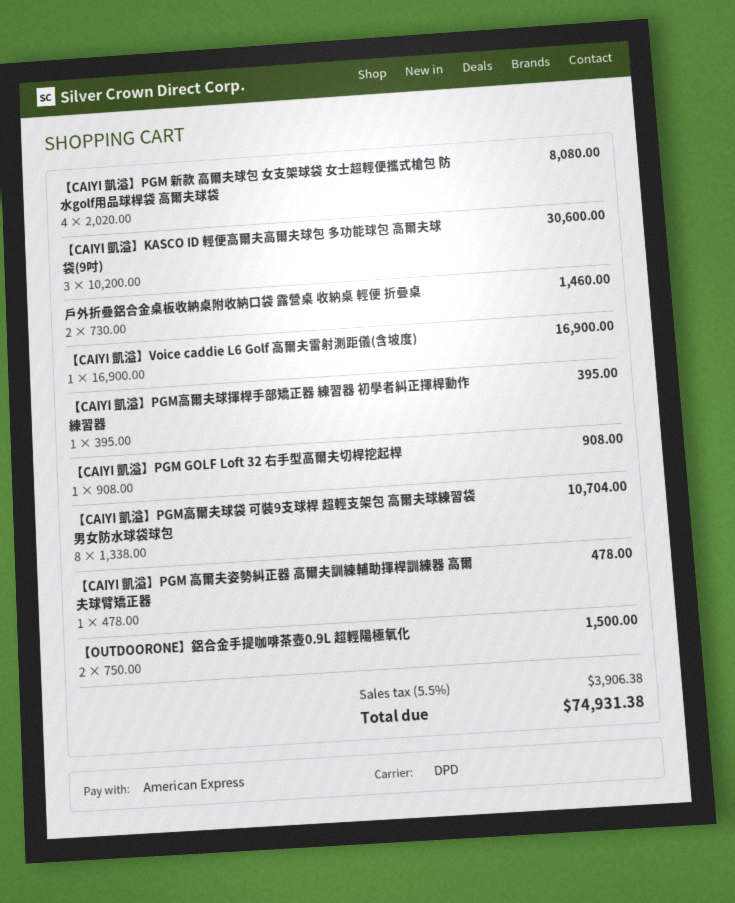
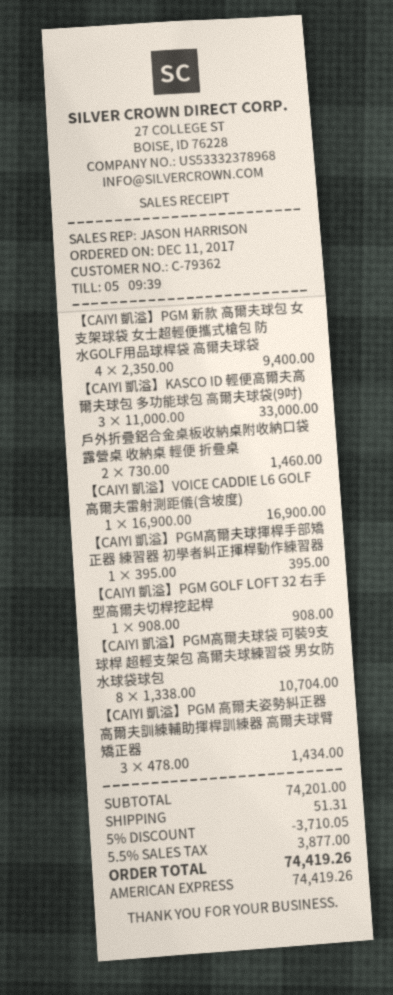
【CAIYI 凱溢】PGM 新款 高爾夫球包 女支架球袋 女士超輕便攜式槍包 防水golf用品球桿袋 高爾夫球袋: 4 x 2020.00 = 8080.00 -> 4 x 2350.00 = 9400.00
【CAIYI 凱溢】KASCO ID 輕便高爾夫高爾夫球包 多功能球包 高爾夫球袋(9吋): 3 x 10200.00 = 30600.00 -> 3 x 11000.00 = 33000.00
【CAIYI 凱溢】PGM 高爾夫姿勢糾正器 高爾夫訓練輔助揮桿訓練器 高爾夫球臂矯正器: 1 x 478.00 = 478.00 -> 3 x 478.00 = 1434.00
【OUTDOORONE】鋁合金手提咖啡茶壺0.9L 超輕陽極氧化: 2 x 750.00 = 1500.00 -> none
discount: none -> 5% = 3710.05
shipping: none -> 51.31
tax: 5.5% = 3906.38 -> 5.5% = 3877.00
total: 74931.38 -> 74419.26

